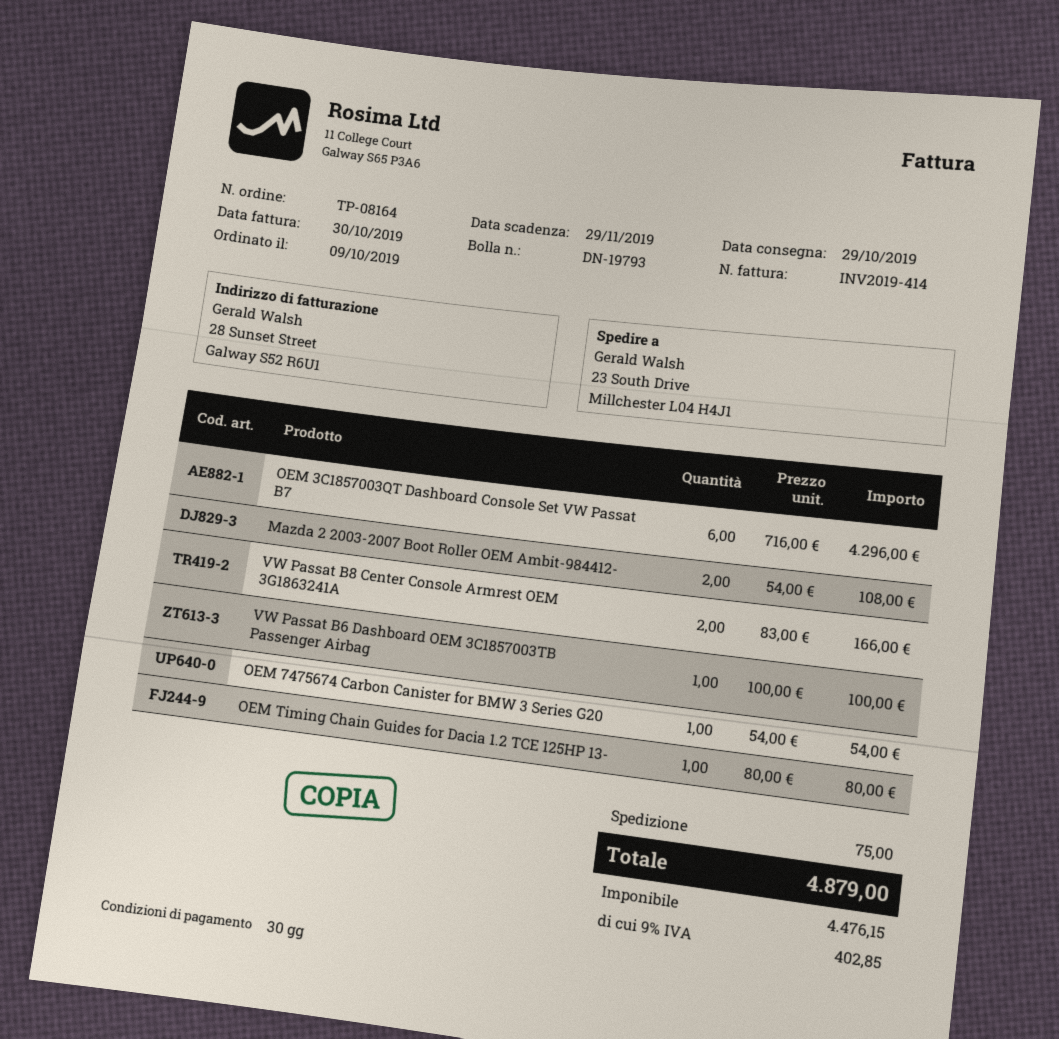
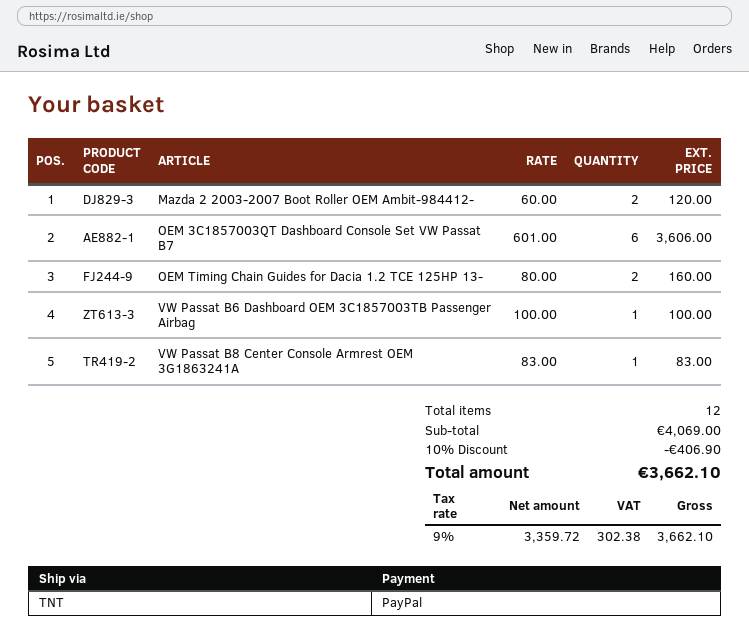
OEM 3C1857003QT Dashboard Console Set VW Passat B7: 6 x 716.00 = 4296.00 -> 6 x 601.00 = 3606.00
Mazda 2 2003-2007 Boot Roller OEM Ambit-984412-: 2 x 54.00 = 108.00 -> 2 x 60.00 = 120.00
VW Passat B8 Center Console Armrest OEM 3G1863241A: 2 x 83.00 = 166.00 -> 1 x 83.00 = 83.00
OEM 7475674 Carbon Canister for BMW 3 Series G20: 1 x 54.00 = 54.00 -> none
OEM Timing Chain Guides for Dacia 1.2 TCE 125HP 13-: 1 x 80.00 = 80.00 -> 2 x 80.00 = 160.00
discount: none -> 10% = 406.90
shipping: 75.00 -> none
net: 4476.15 -> 3359.72
tax: 9% = 402.85 -> 9% = 302.38
total: 4879.00 -> 3662.10

